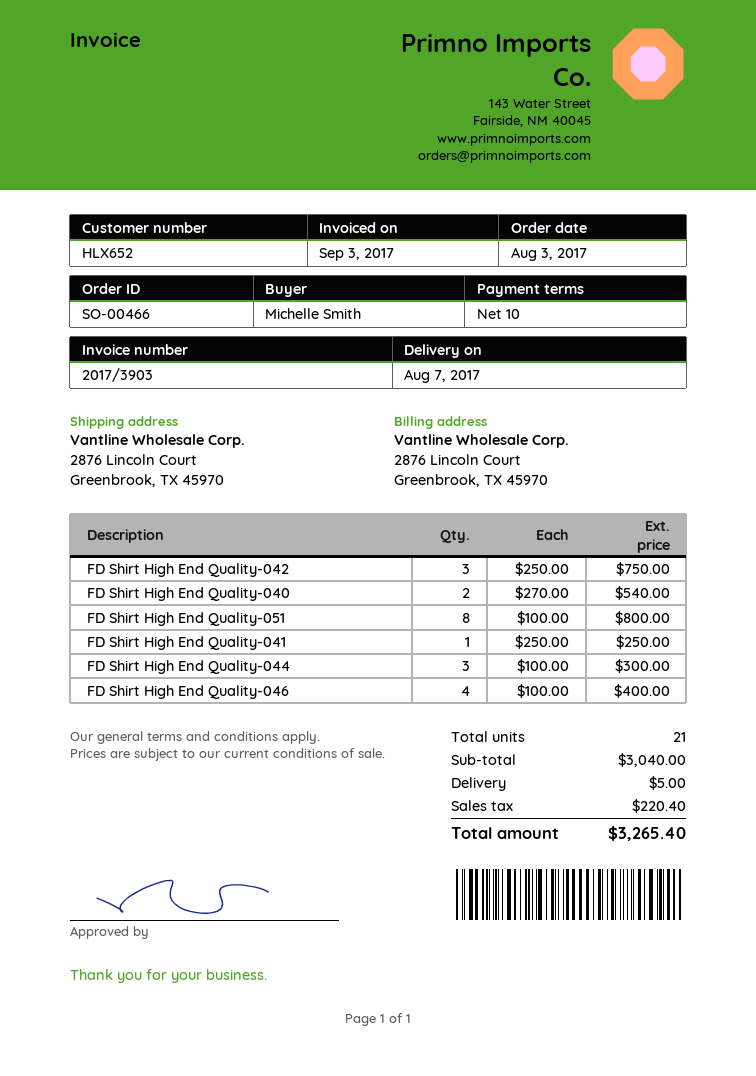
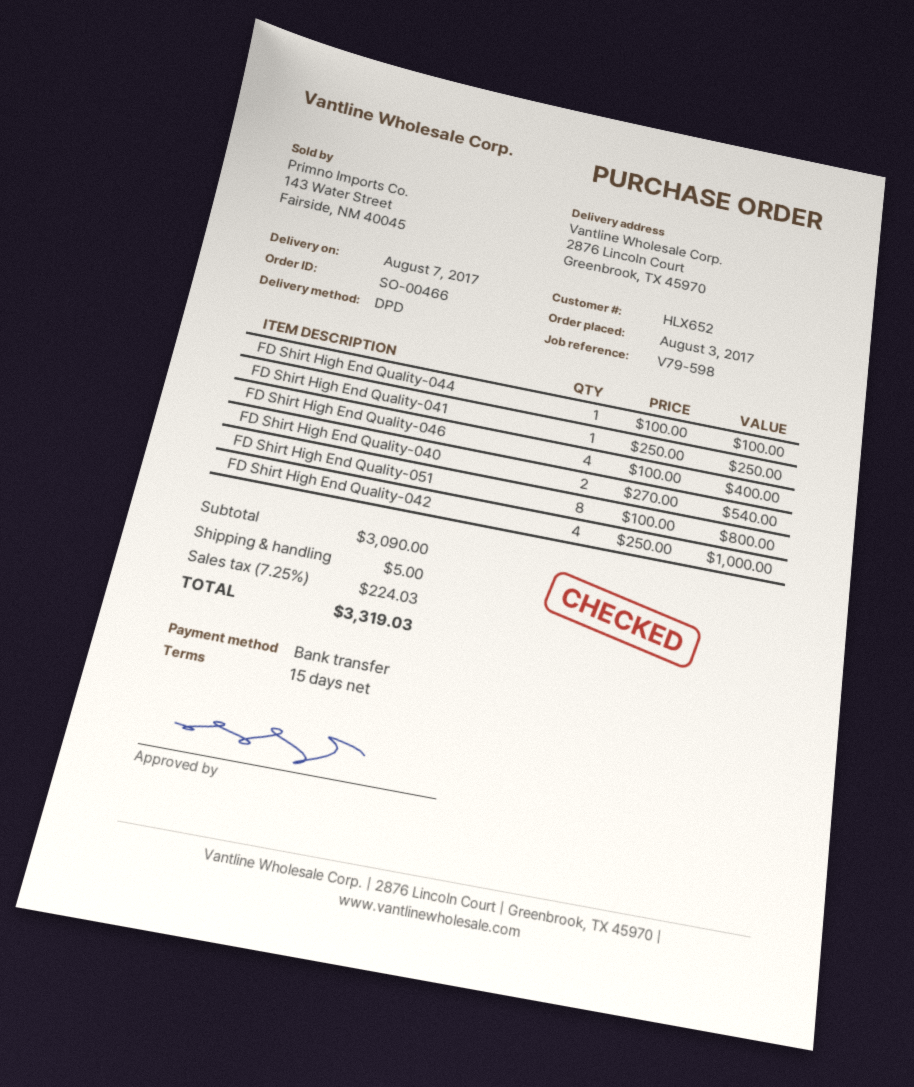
payment terms: 10 days -> 15 days
FD Shirt High End Quality-042: 3 x 250.00 = 750.00 -> 4 x 250.00 = 1000.00
FD Shirt High End Quality-044: 3 x 100.00 = 300.00 -> 1 x 100.00 = 100.00
subtotal: 3040.00 -> 3090.00
tax: 220.40 -> 224.03
total: 3265.40 -> 3319.03

